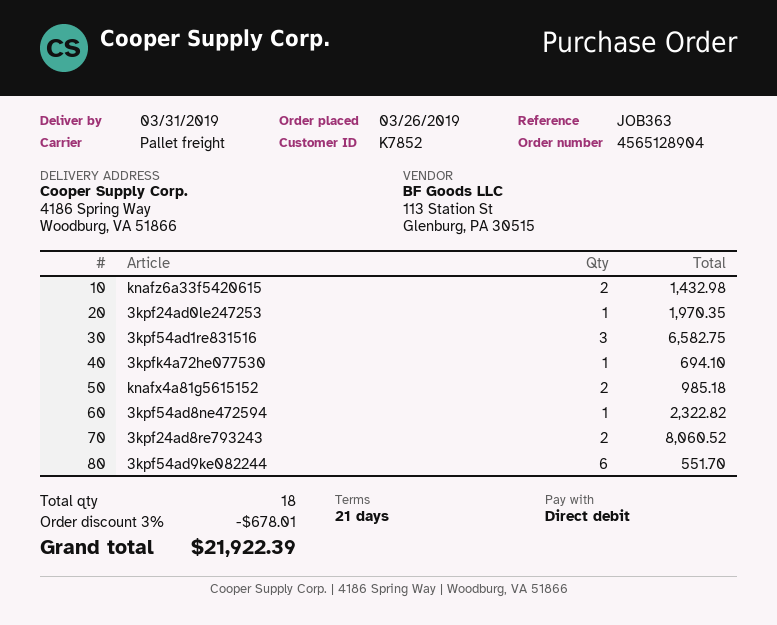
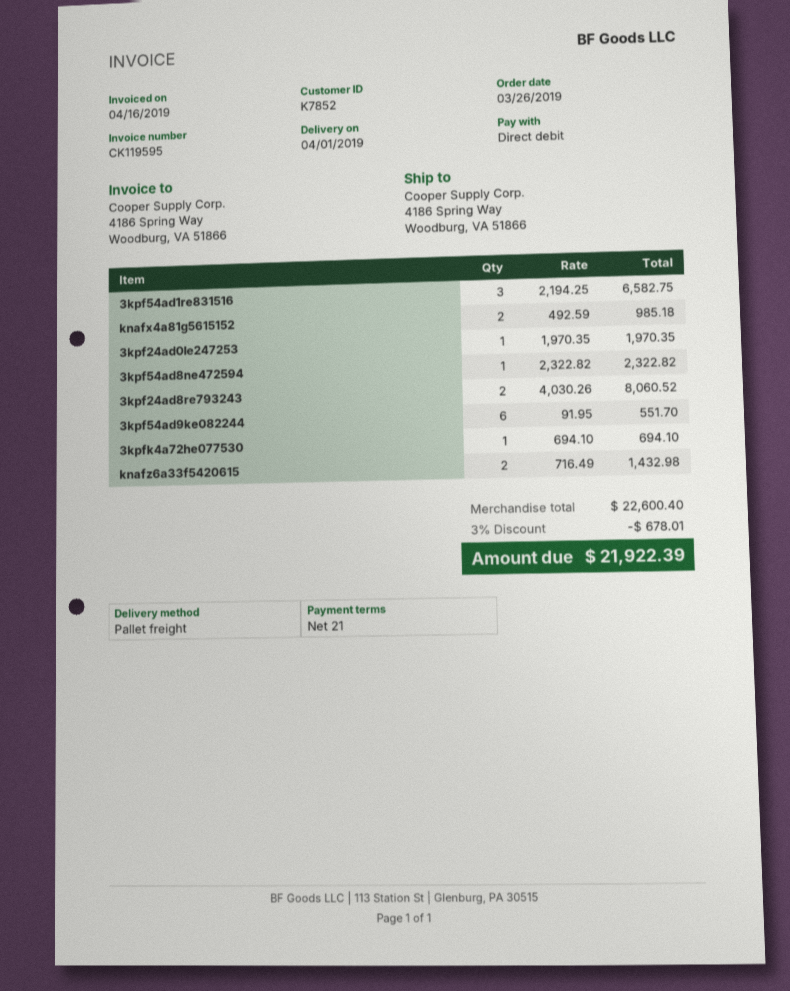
delivery date: 2019-03-31 -> 2019-04-01

